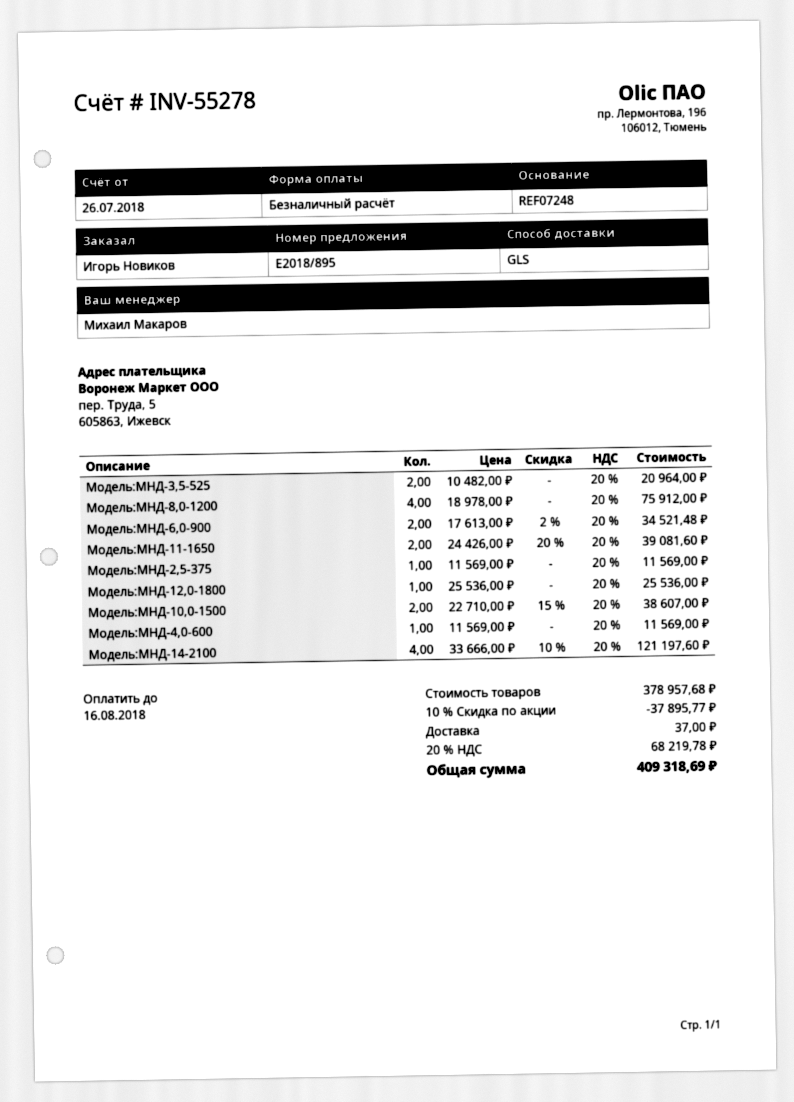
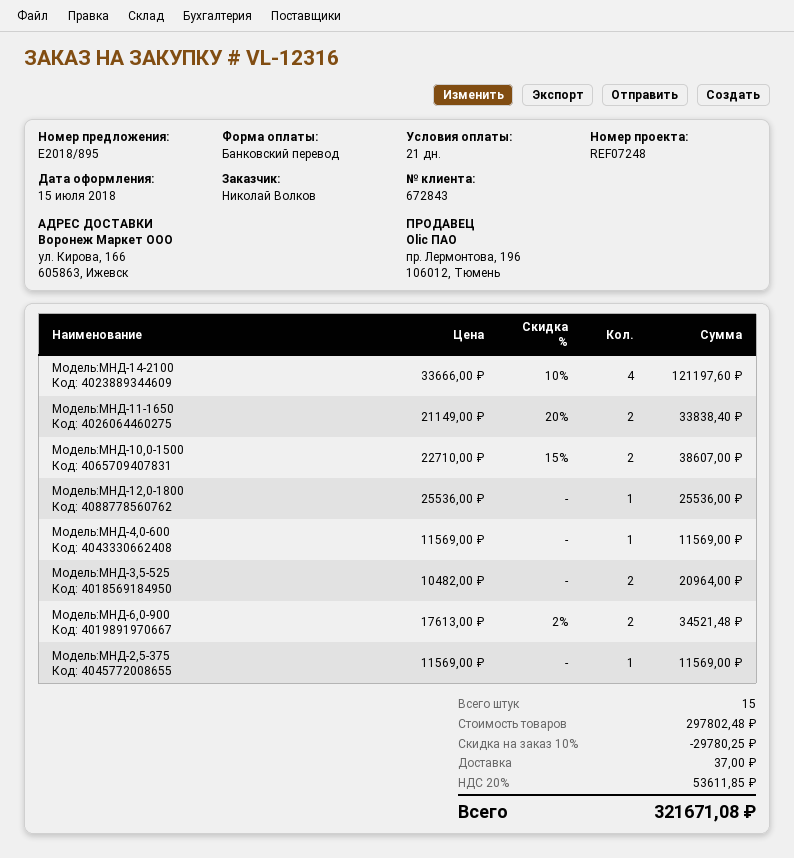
ordered by: Игорь Новиков -> Николай Волков
Модель:МНД-8,0-1200: 4 x 18978.00 = 75912.00 -> none
Модель:МНД-11-1650: 2 x 24426.00 - 20% = 39081.60 -> 2 x 21149.00 - 20% = 33838.40
subtotal: 378957.68 -> 297802.48
discount: 10% = 37895.77 -> 10% = 29780.25
tax: 20% = 68219.78 -> 20% = 53611.85
total: 409318.69 -> 321671.08

